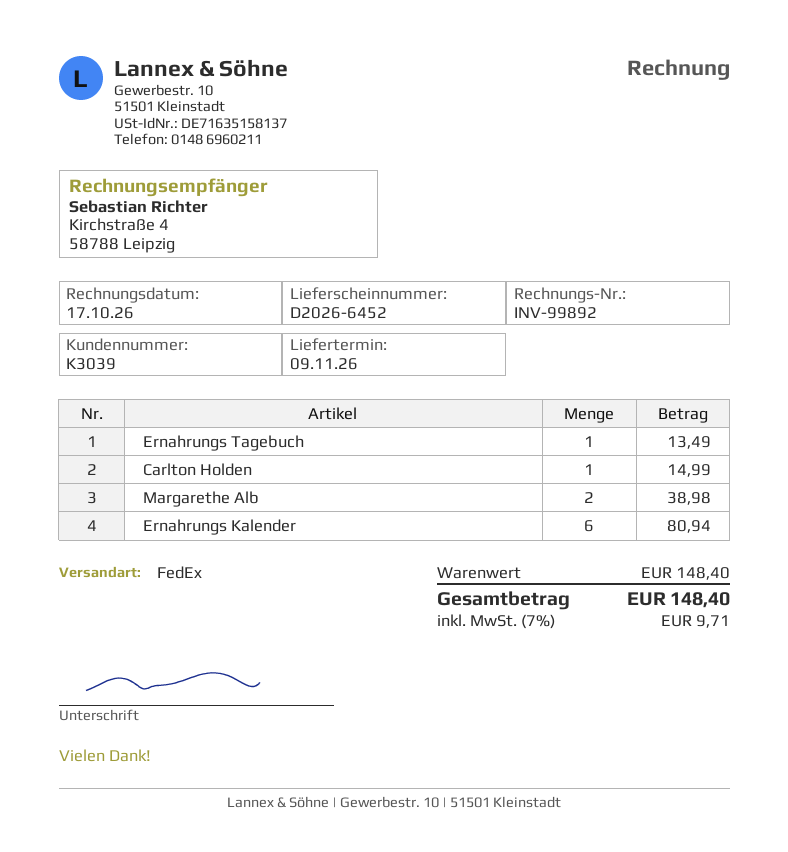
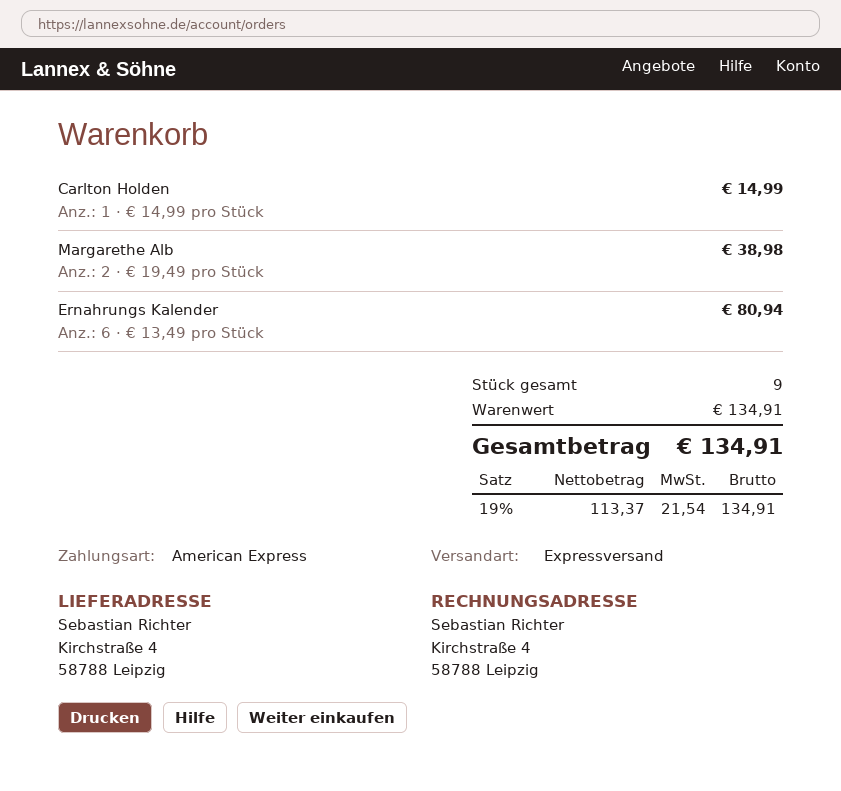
shipping method: FedEx -> express
Ernahrungs Tagebuch: 1 for 13.49 -> none
subtotal: 148.40 -> 134.91
tax: 7% = 9.71 -> 19% = 21.54
total: 148.40 -> 134.91

